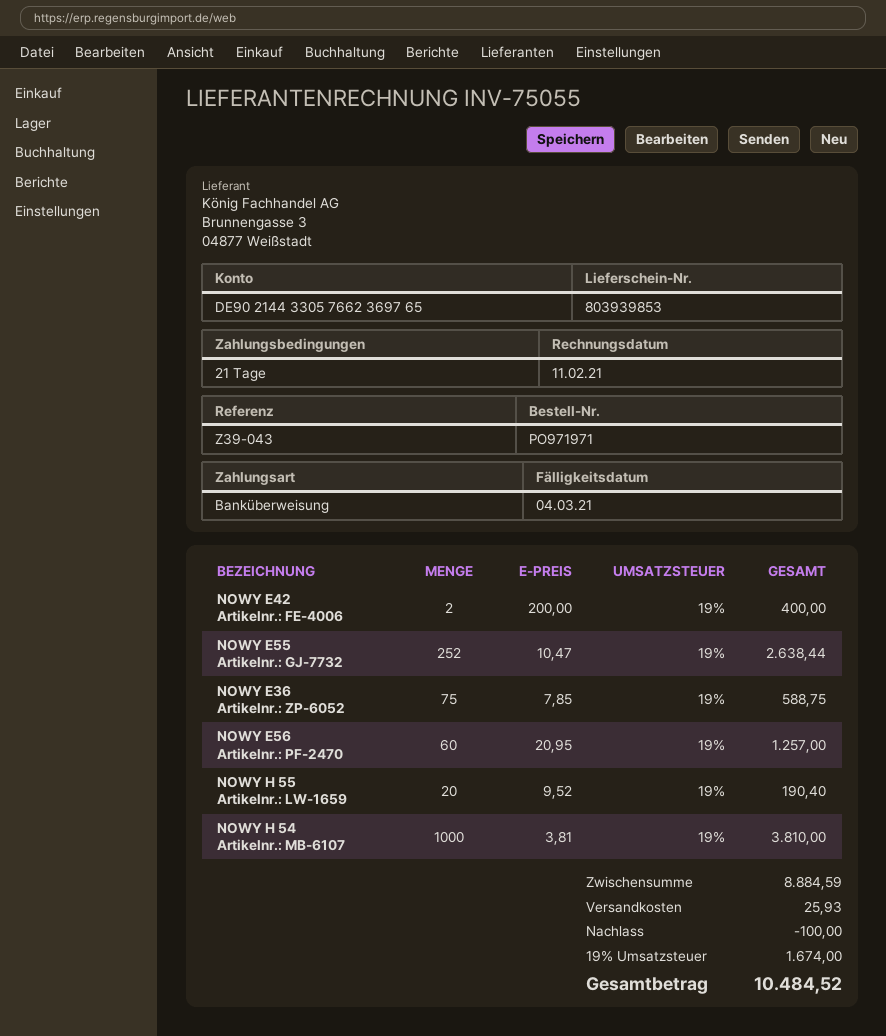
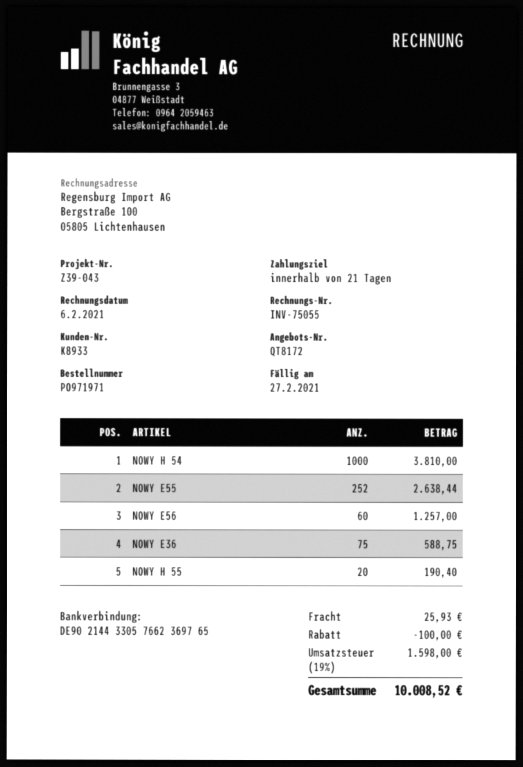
invoice date: 2021-02-11 -> 2021-02-06
due date: 2021-03-04 -> 2021-02-27
NOWY E42: 2 for 400.00 -> none
tax: 19% = 1674.00 -> 19% = 1598.00
total: 10484.52 -> 10008.52

